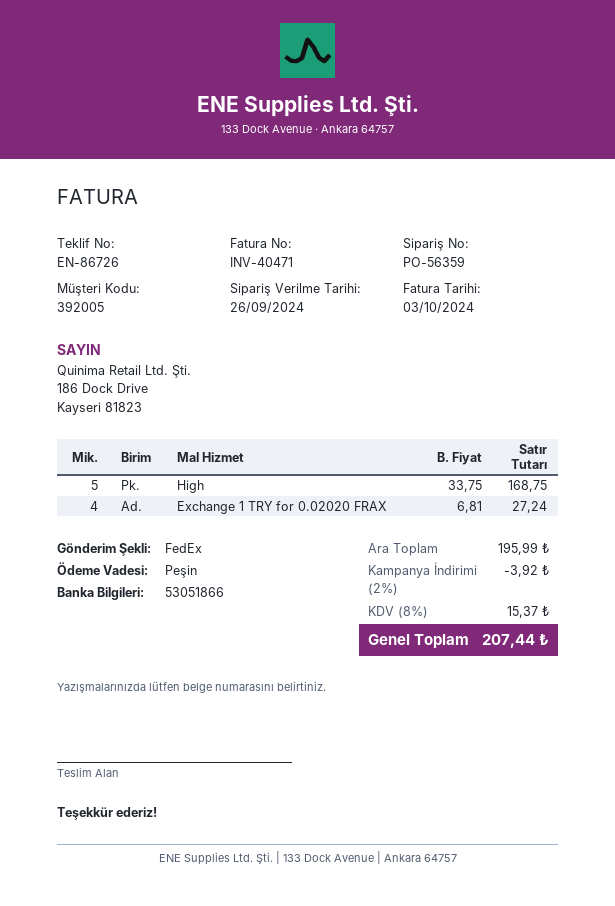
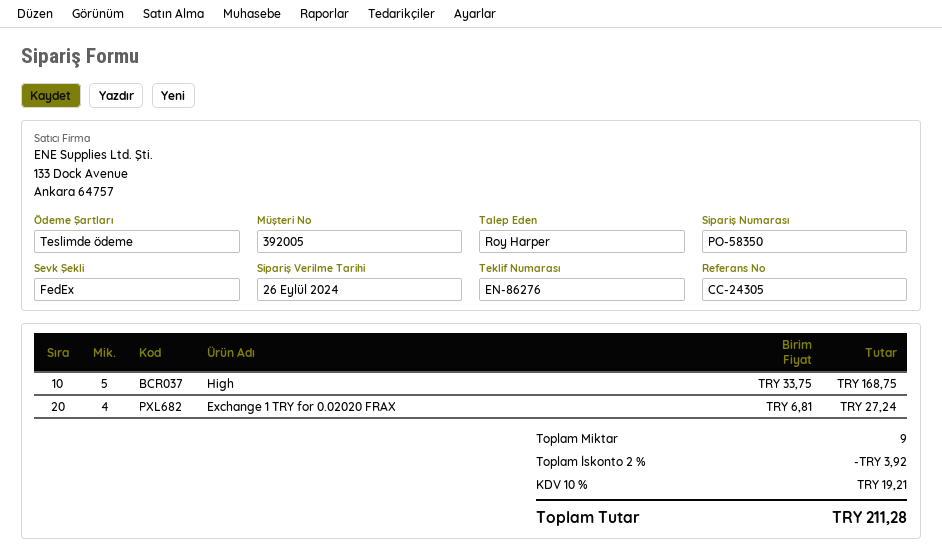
quote number: EN-86726 -> EN-86276
order number: PO-56359 -> PO-58350
tax: 8% = 15.37 -> 10% = 19.21
total: 207.44 -> 211.28

